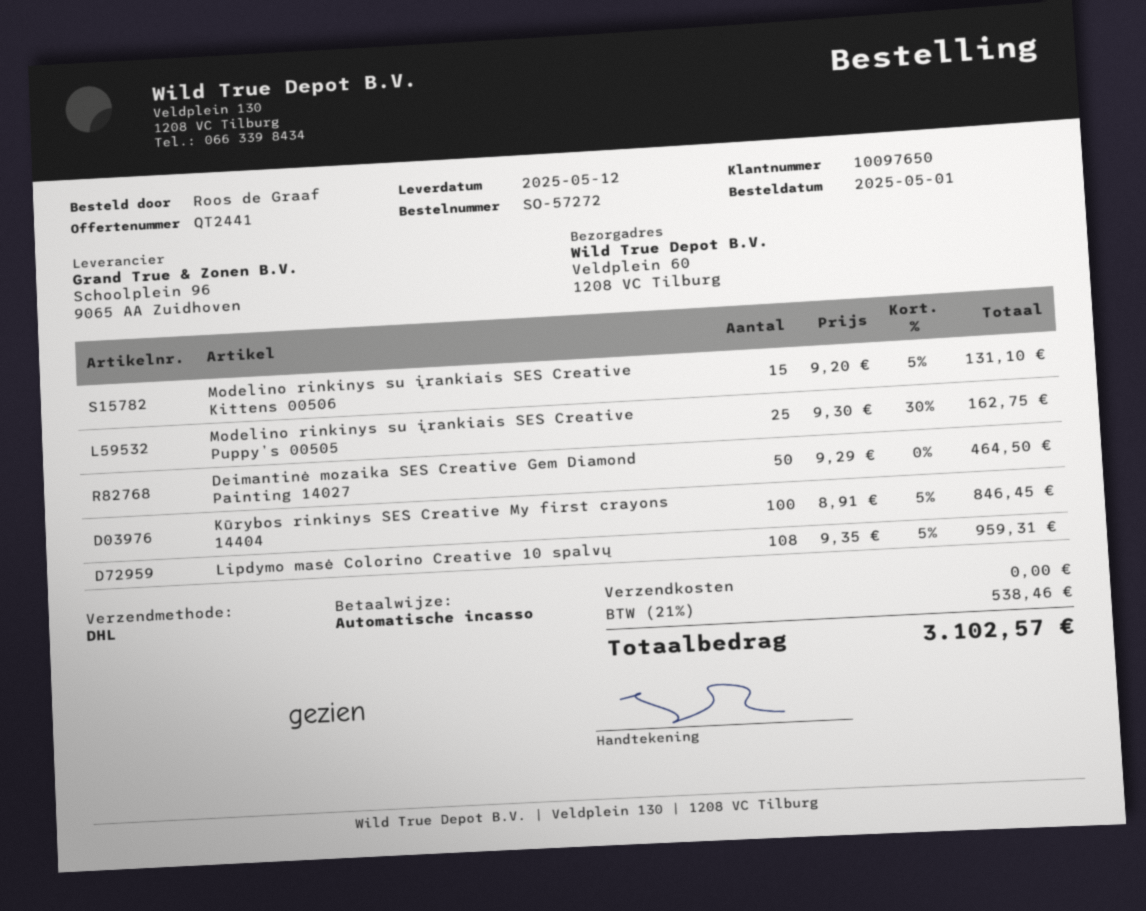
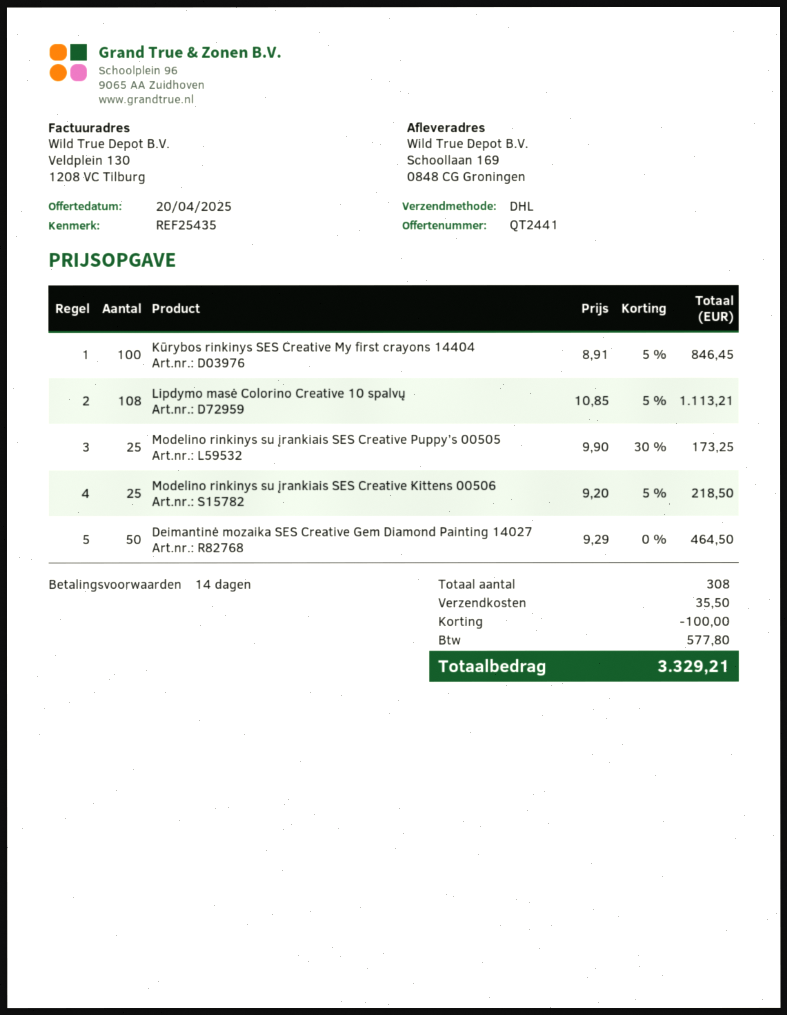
ship to: Veldplein 60, 1208 VC Tilburg -> Schoollaan 169, 0848 CG Groningen
Modelino rinkinys su įrankiais SES Creative Kittens 00506: 15 x 9.20 - 5% = 131.10 -> 25 x 9.20 - 5% = 218.50
Modelino rinkinys su įrankiais SES Creative Puppy’s 00505: 25 x 9.30 - 30% = 162.75 -> 25 x 9.90 - 30% = 173.25
Lipdymo masė Colorino Creative 10 spalvų: 108 x 9.35 - 5% = 959.31 -> 108 x 10.85 - 5% = 1113.21
discount: none -> 100.00
shipping: 0.00 -> 35.50
tax: 538.46 -> 577.80
total: 3102.57 -> 3329.21

